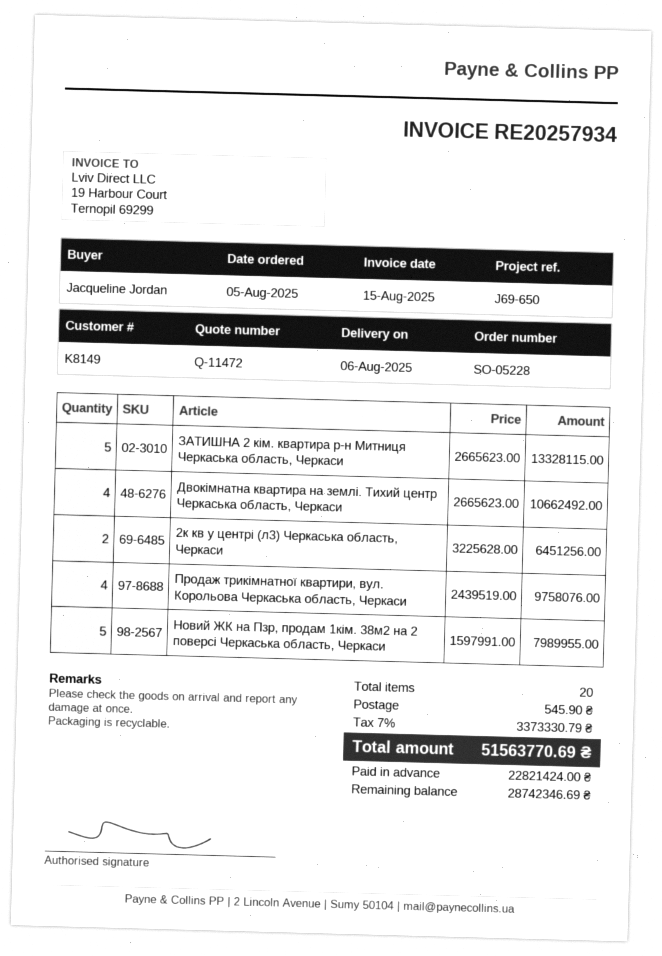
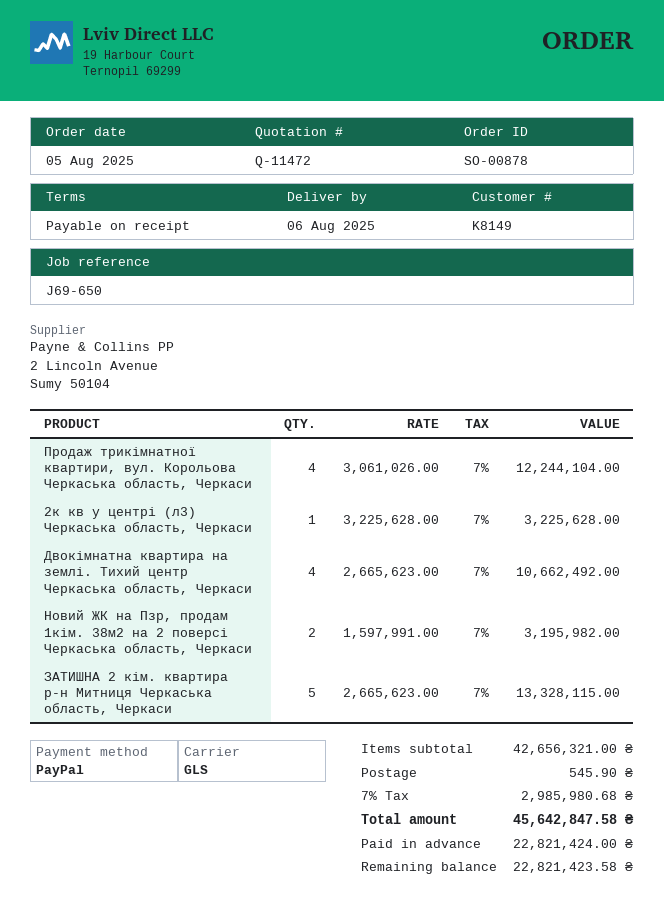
order number: SO-05228 -> SO-00878
2к кв у центрі (л3) Черкаська область, Черкаси: 2 x 3225628.00 = 6451256.00 -> 1 x 3225628.00 = 3225628.00
Продаж трикімнатної квартири, вул. Корольова Черкаська область, Черкаси: 4 x 2439519.00 = 9758076.00 -> 4 x 3061026.00 = 12244104.00
Новий ЖК на Пзр, продам 1кім. 38м2 на 2 поверсі Черкаська область, Черкаси: 5 x 1597991.00 = 7989955.00 -> 2 x 1597991.00 = 3195982.00
tax: 7% = 3373330.79 -> 7% = 2985980.68
total: 51563770.69 -> 45642847.58
balance: 28742346.69 -> 22821423.58

